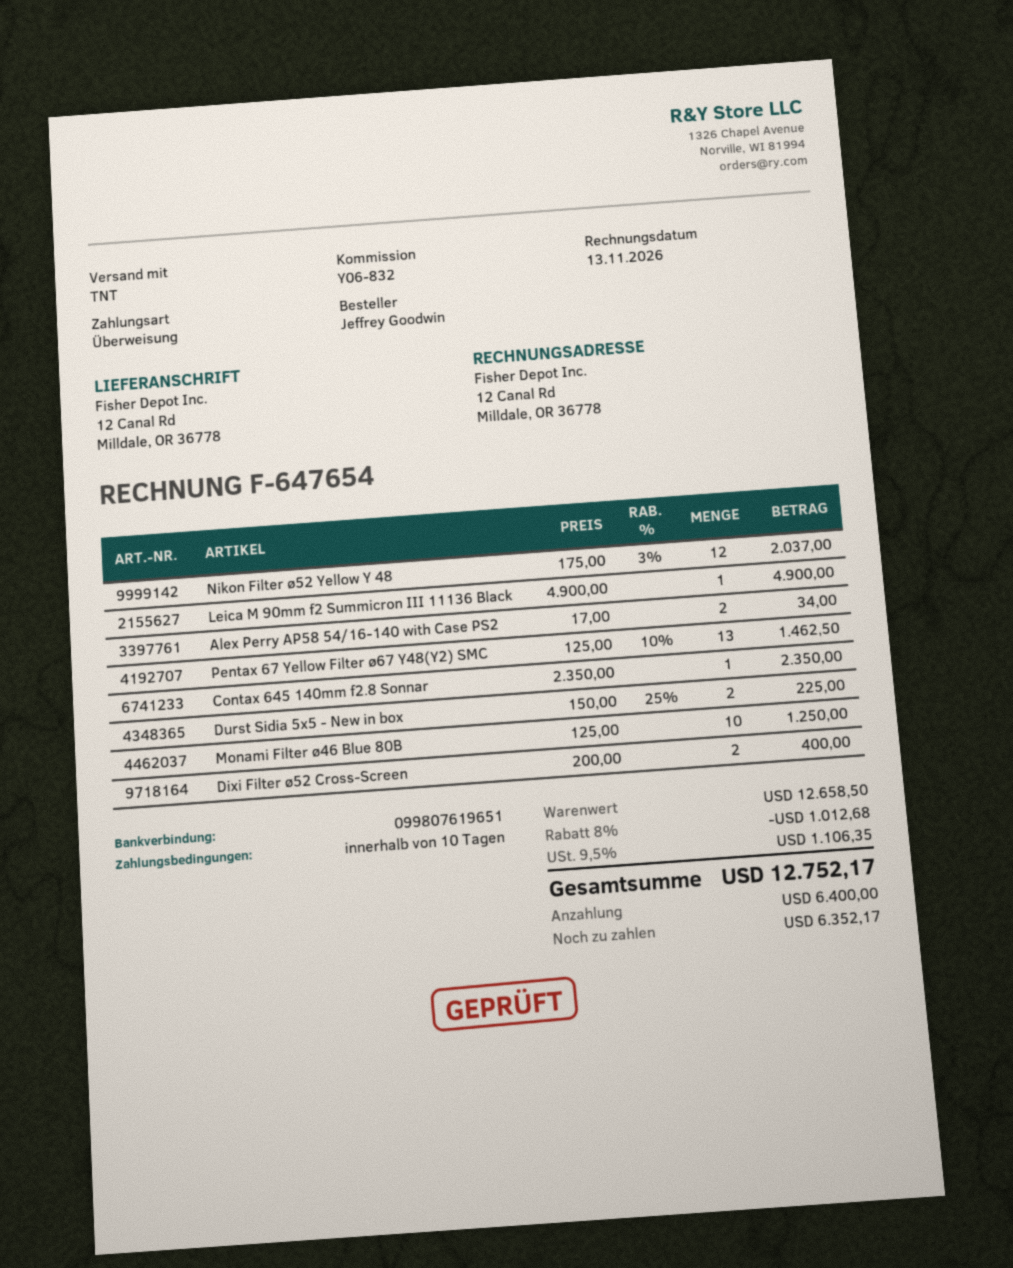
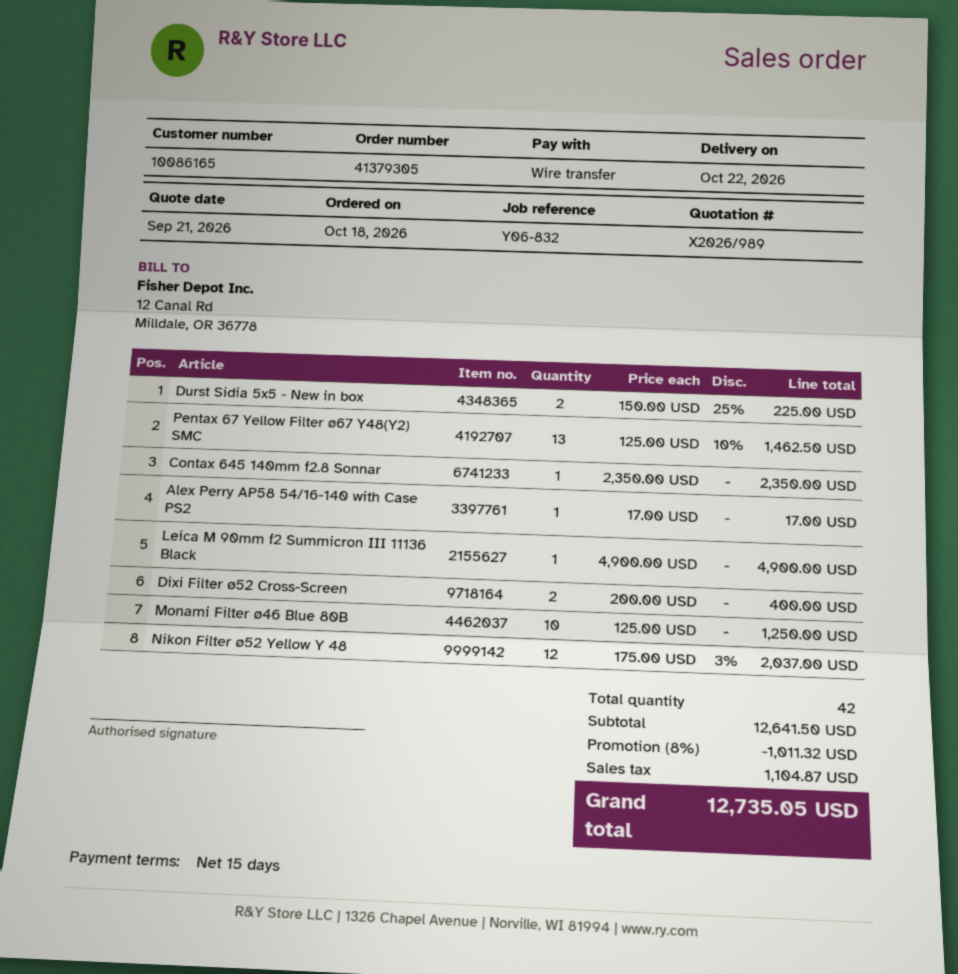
payment terms: 10 days -> 15 days
Alex Perry AP58 54/16-140 with Case PS2: 2 x 17.00 = 34.00 -> 1 x 17.00 = 17.00
subtotal: 12658.50 -> 12641.50
discount: 8% = 1012.68 -> 8% = 1011.32
tax: 1106.35 -> 1104.87
total: 12752.17 -> 12735.05

